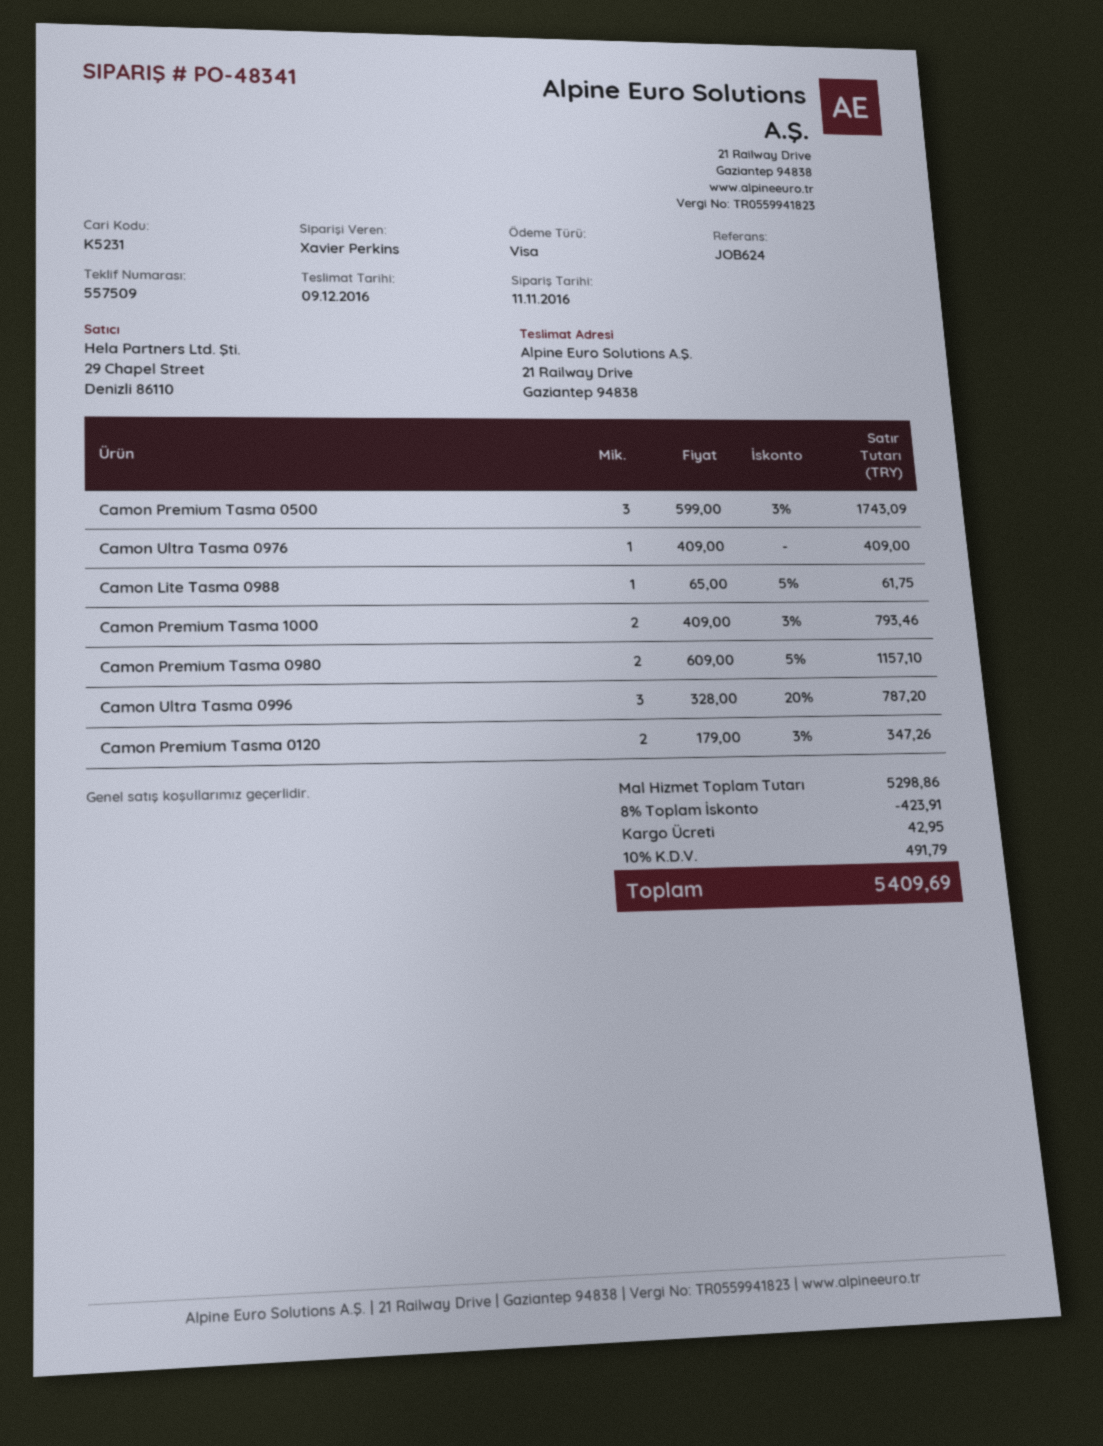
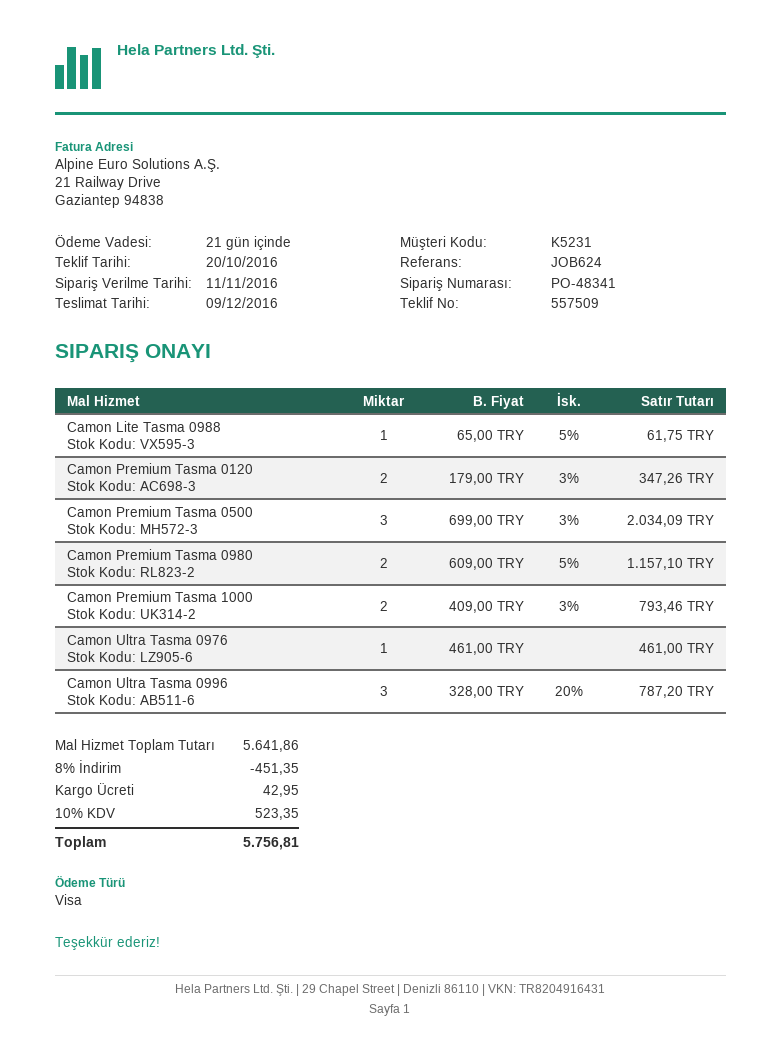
Camon Premium Tasma 0500: 3 x 599.00 - 3% = 1743.09 -> 3 x 699.00 - 3% = 2034.09
Camon Ultra Tasma 0976: 1 x 409.00 = 409.00 -> 1 x 461.00 = 461.00
subtotal: 5298.86 -> 5641.86
discount: 8% = 423.91 -> 8% = 451.35
tax: 10% = 491.79 -> 10% = 523.35
total: 5409.69 -> 5756.81

